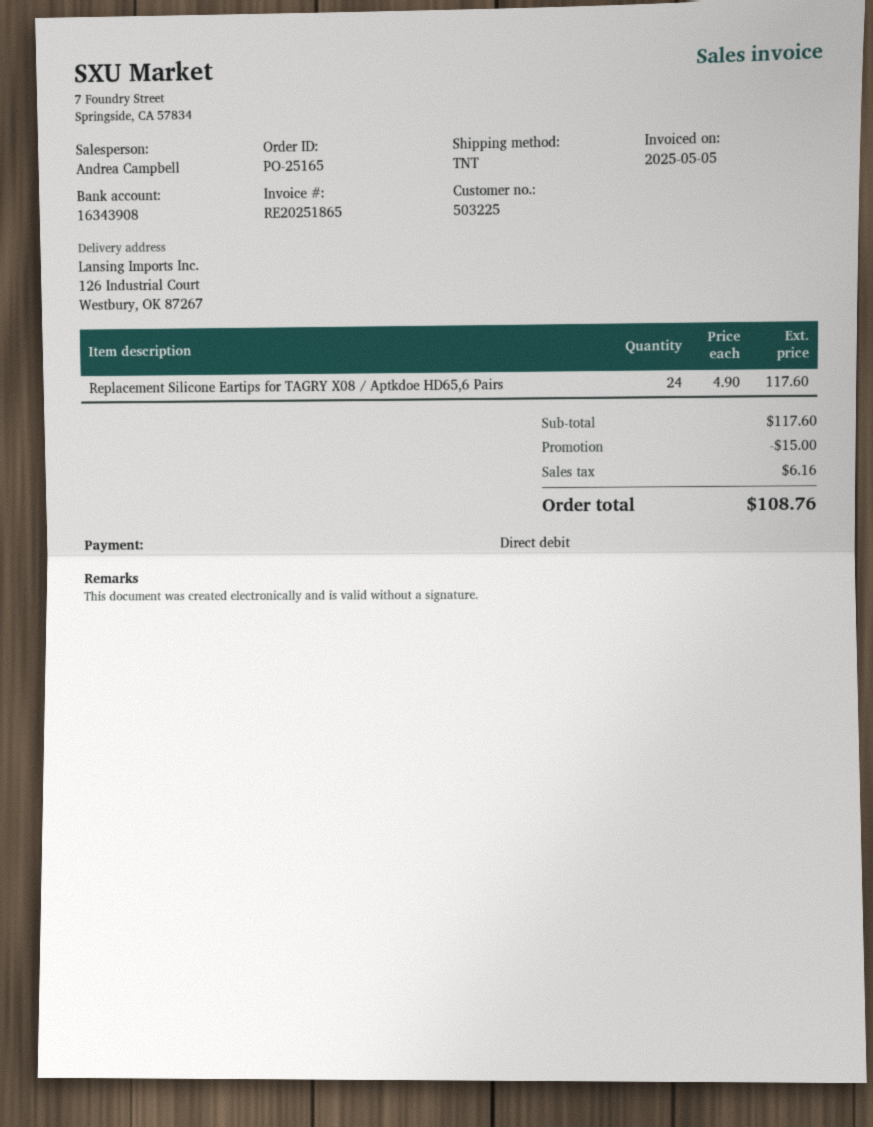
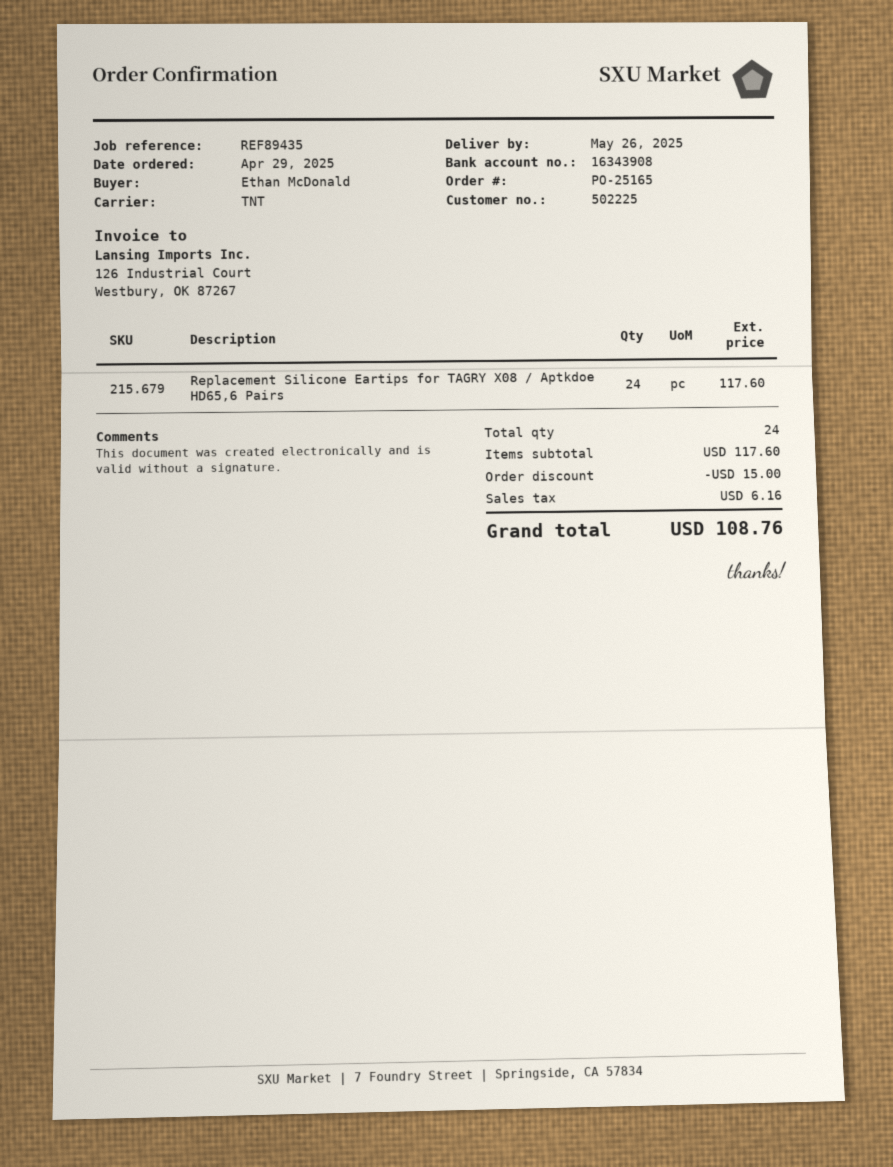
customer number: 503225 -> 502225

